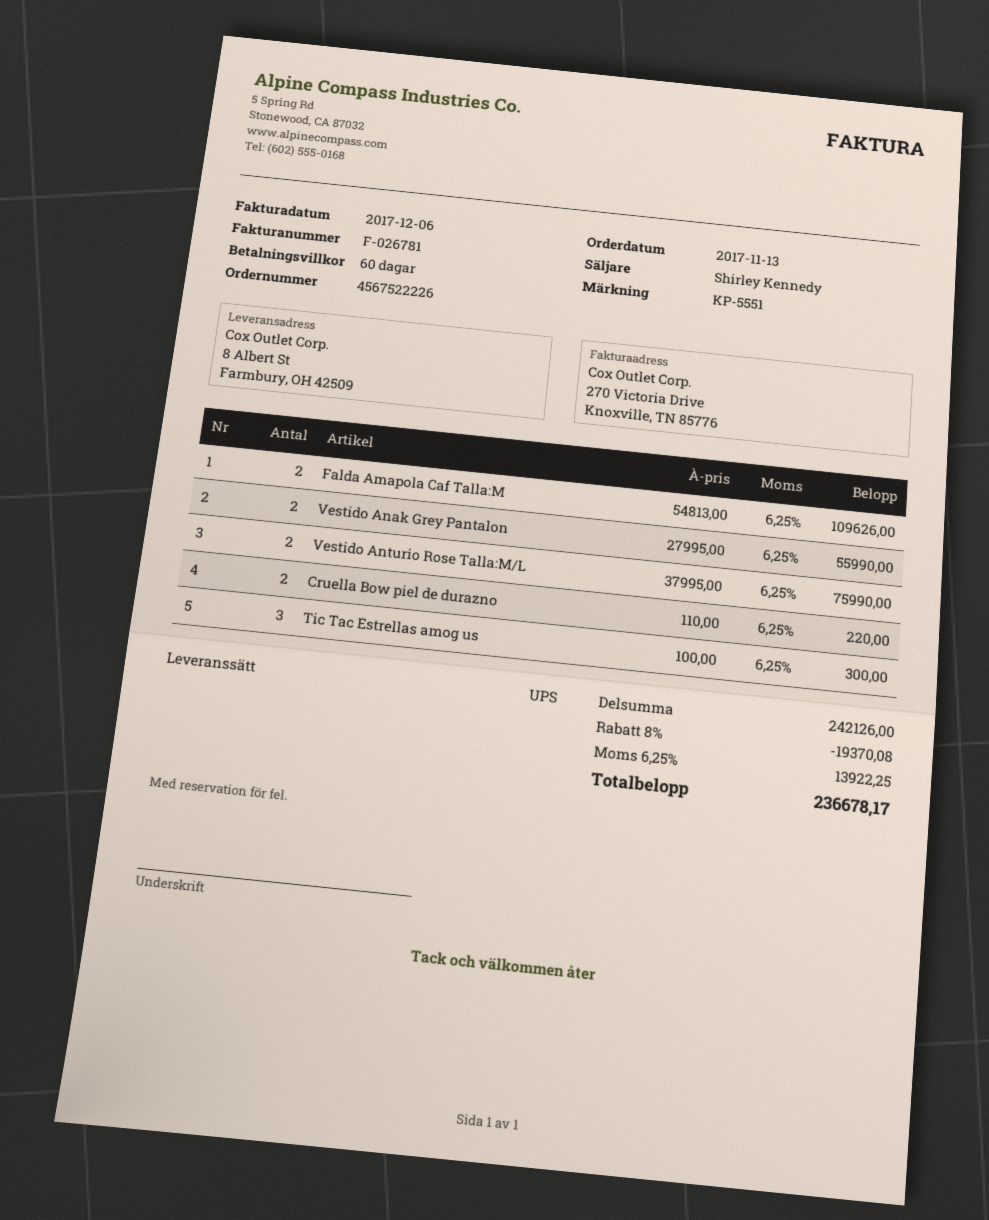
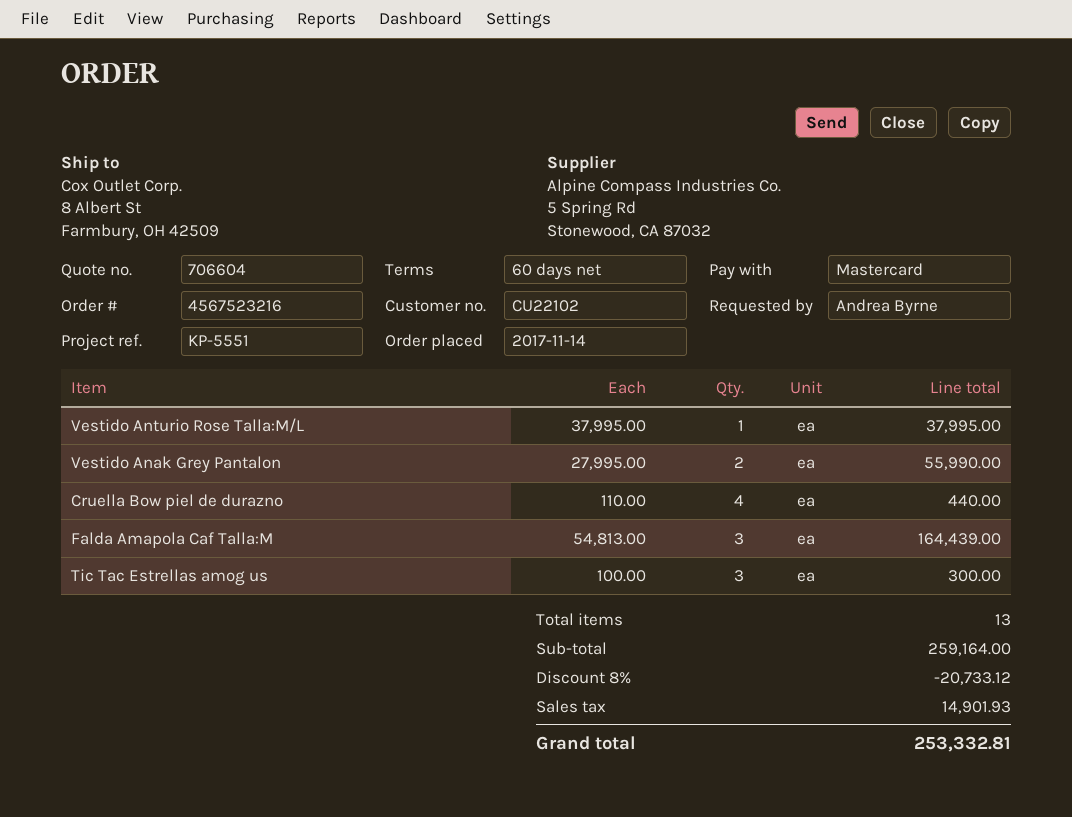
order number: 4567522226 -> 4567523216
order date: 2017-11-13 -> 2017-11-14
Falda Amapola Caf Talla:M: 2 x 54813.00 = 109626.00 -> 3 x 54813.00 = 164439.00
Vestido Anturio Rose Talla:M/L: 2 x 37995.00 = 75990.00 -> 1 x 37995.00 = 37995.00
Cruella Bow piel de durazno: 2 x 110.00 = 220.00 -> 4 x 110.00 = 440.00
subtotal: 242126.00 -> 259164.00
discount: 8% = 19370.08 -> 8% = 20733.12
tax: 13922.25 -> 14901.93
total: 236678.17 -> 253332.81

